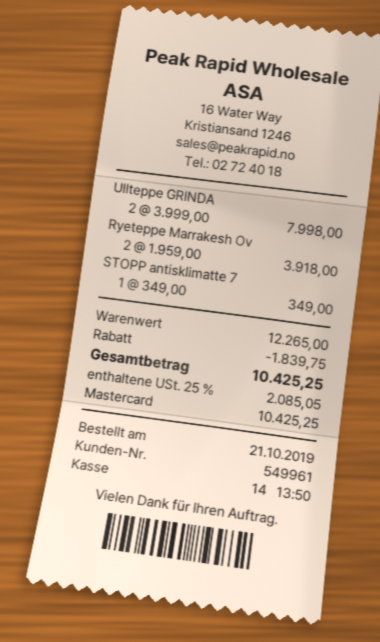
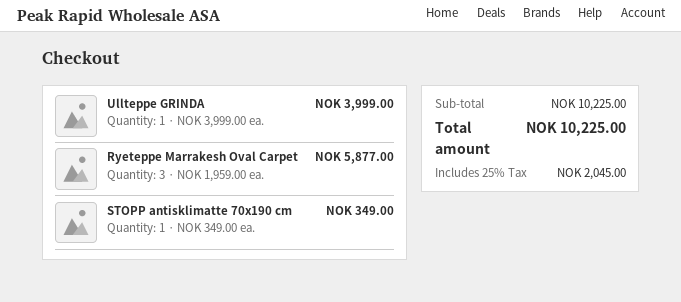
Ullteppe GRINDA: 2 x 3999.00 = 7998.00 -> 1 x 3999.00 = 3999.00
Ryeteppe Marrakesh Ov: 2 x 1959.00 = 3918.00 -> 3 x 1959.00 = 5877.00
subtotal: 12265.00 -> 10225.00
discount: 1839.75 -> none
tax: 25% = 2085.05 -> 25% = 2045.00
total: 10425.25 -> 10225.00

